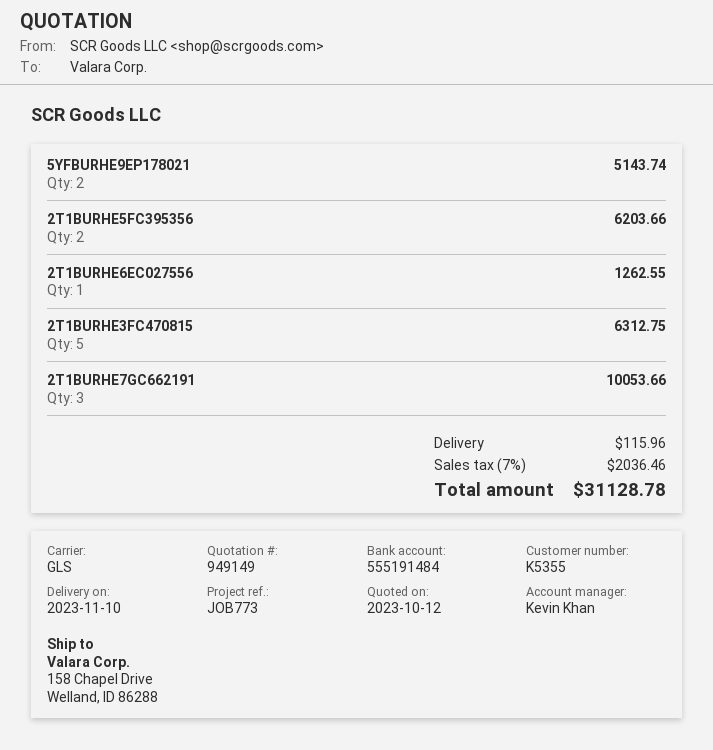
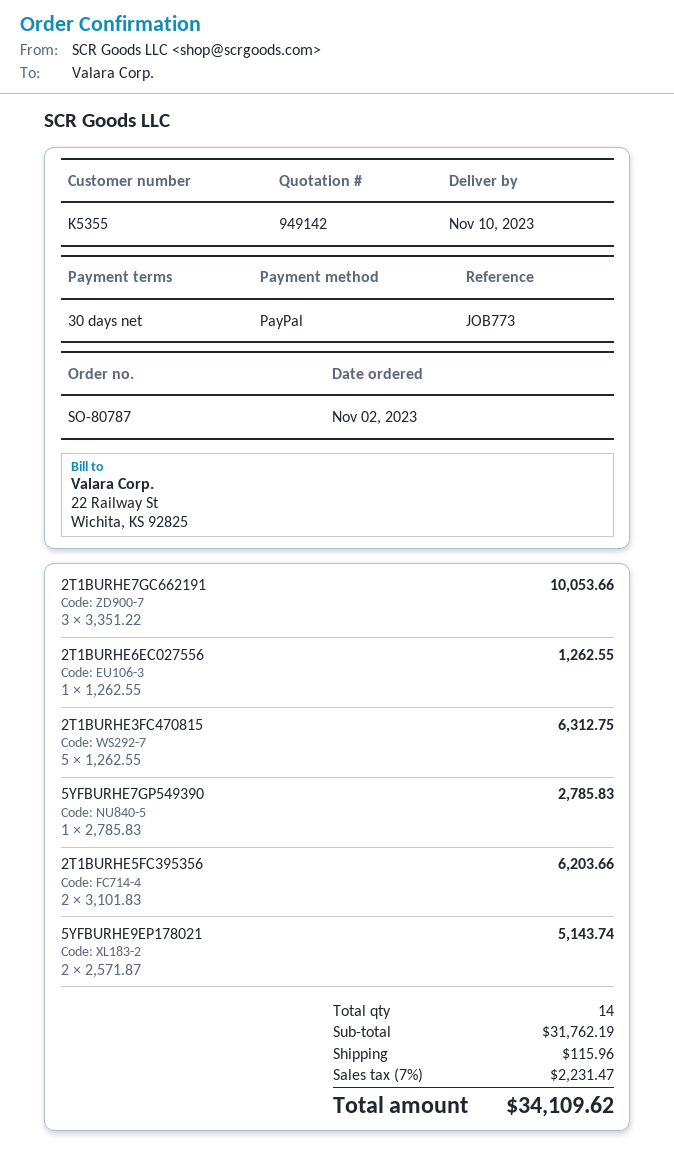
quote number: 949149 -> 949142
5YFBURHE7GP549390: none -> 1 for 2785.83
tax: 7% = 2036.46 -> 7% = 2231.47
total: 31128.78 -> 34109.62

